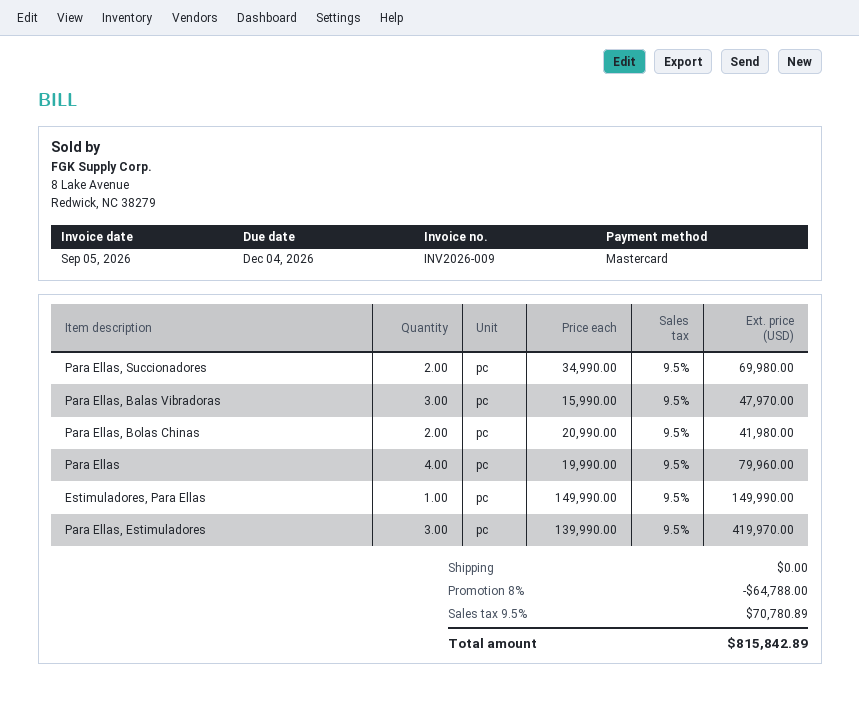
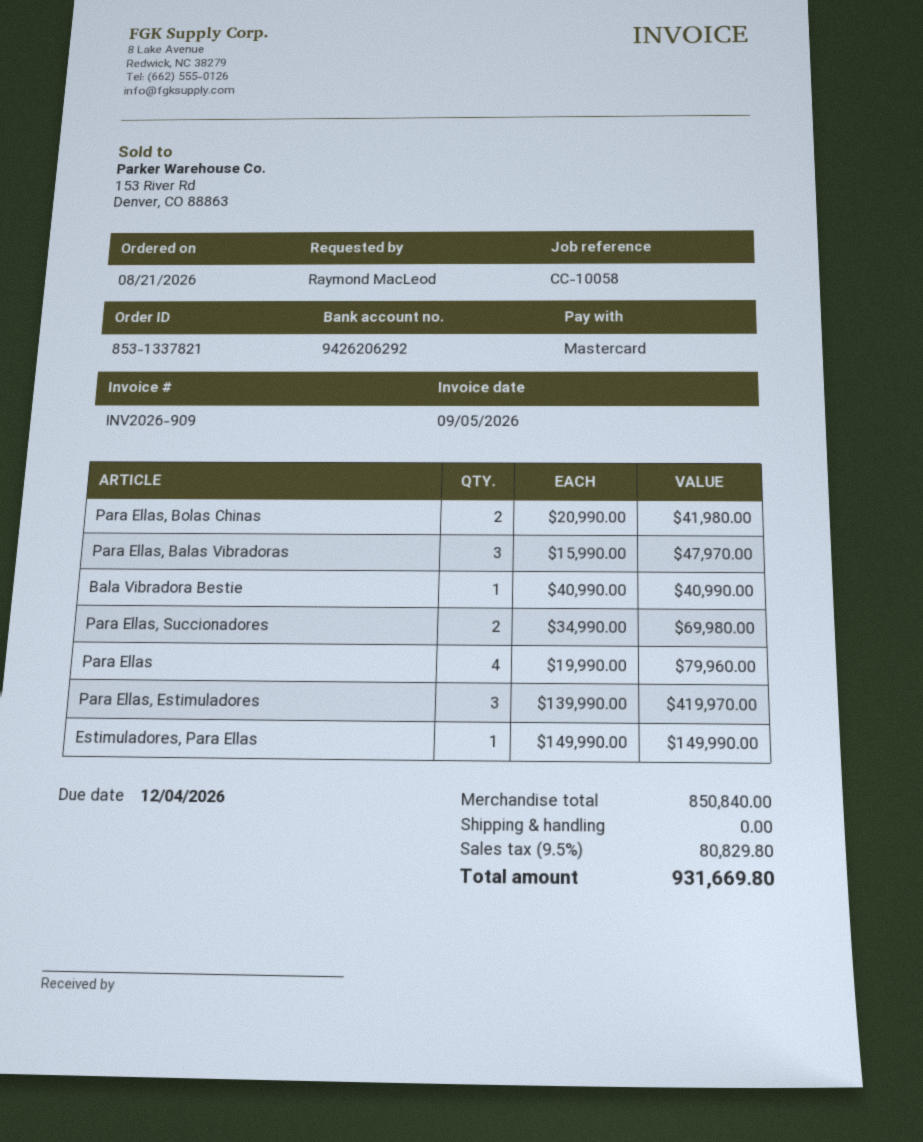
invoice number: INV2026-009 -> INV2026-909
Bala Vibradora Bestie: none -> 1 x 40990.00 = 40990.00
discount: 8% = 64788.00 -> none
tax: 9.5% = 70780.89 -> 9.5% = 80829.80
total: 815842.89 -> 931669.80

